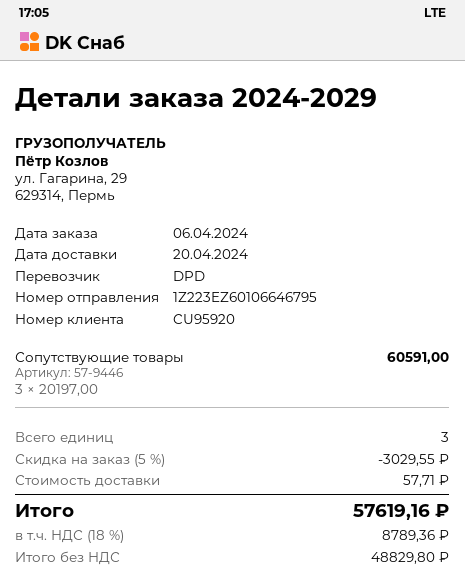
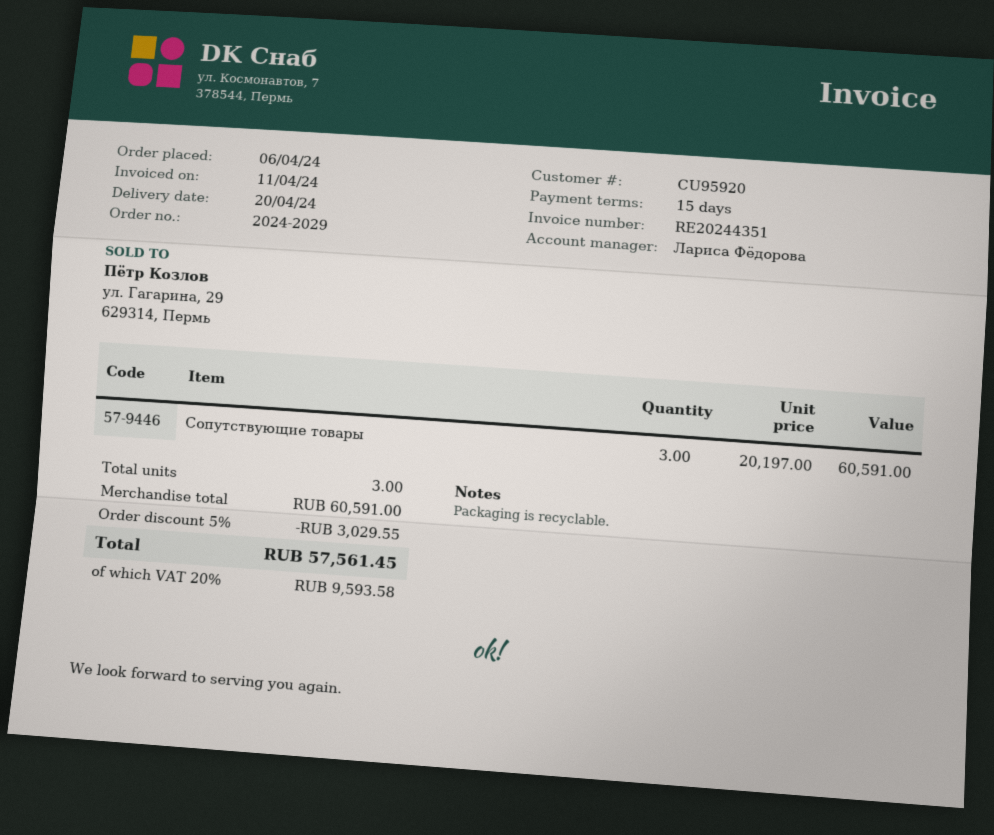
shipping: 57.71 -> none
tax: 18% = 8789.36 -> 20% = 9593.58
total: 57619.16 -> 57561.45

